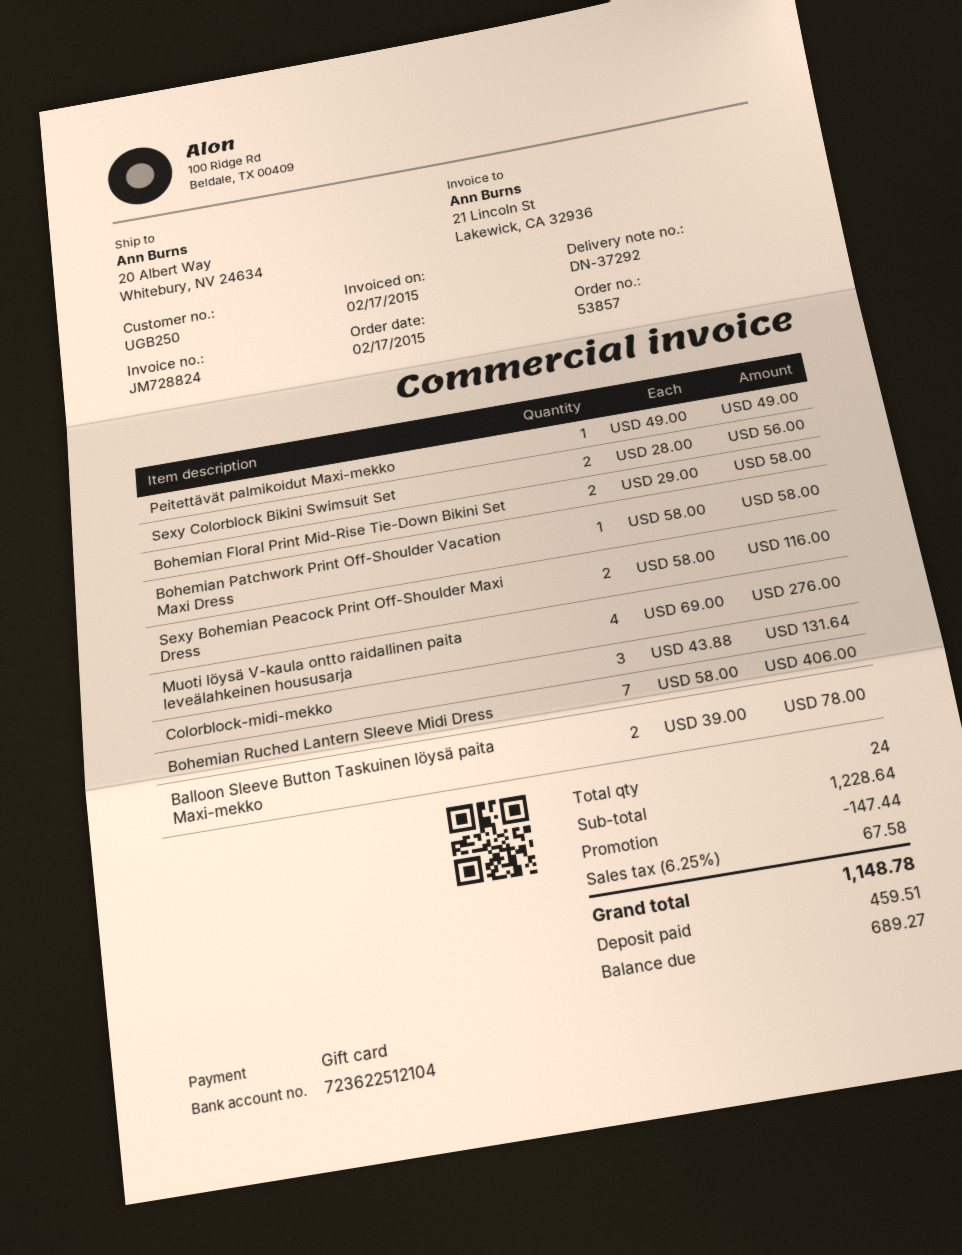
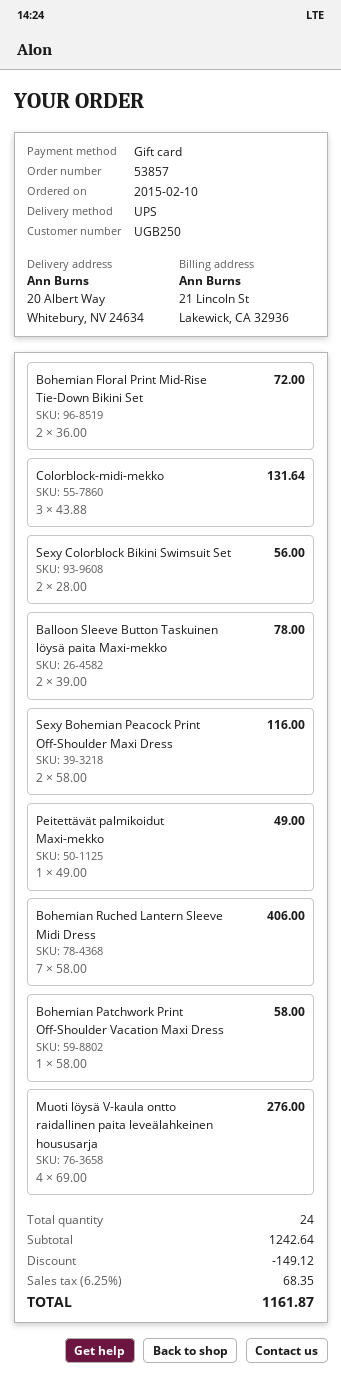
order date: 2015-02-17 -> 2015-02-10
Bohemian Floral Print Mid-Rise Tie-Down Bikini Set: 2 x 29.00 = 58.00 -> 2 x 36.00 = 72.00
subtotal: 1228.64 -> 1242.64
discount: 147.44 -> 149.12
tax: 6.25% = 67.58 -> 6.25% = 68.35
total: 1148.78 -> 1161.87

